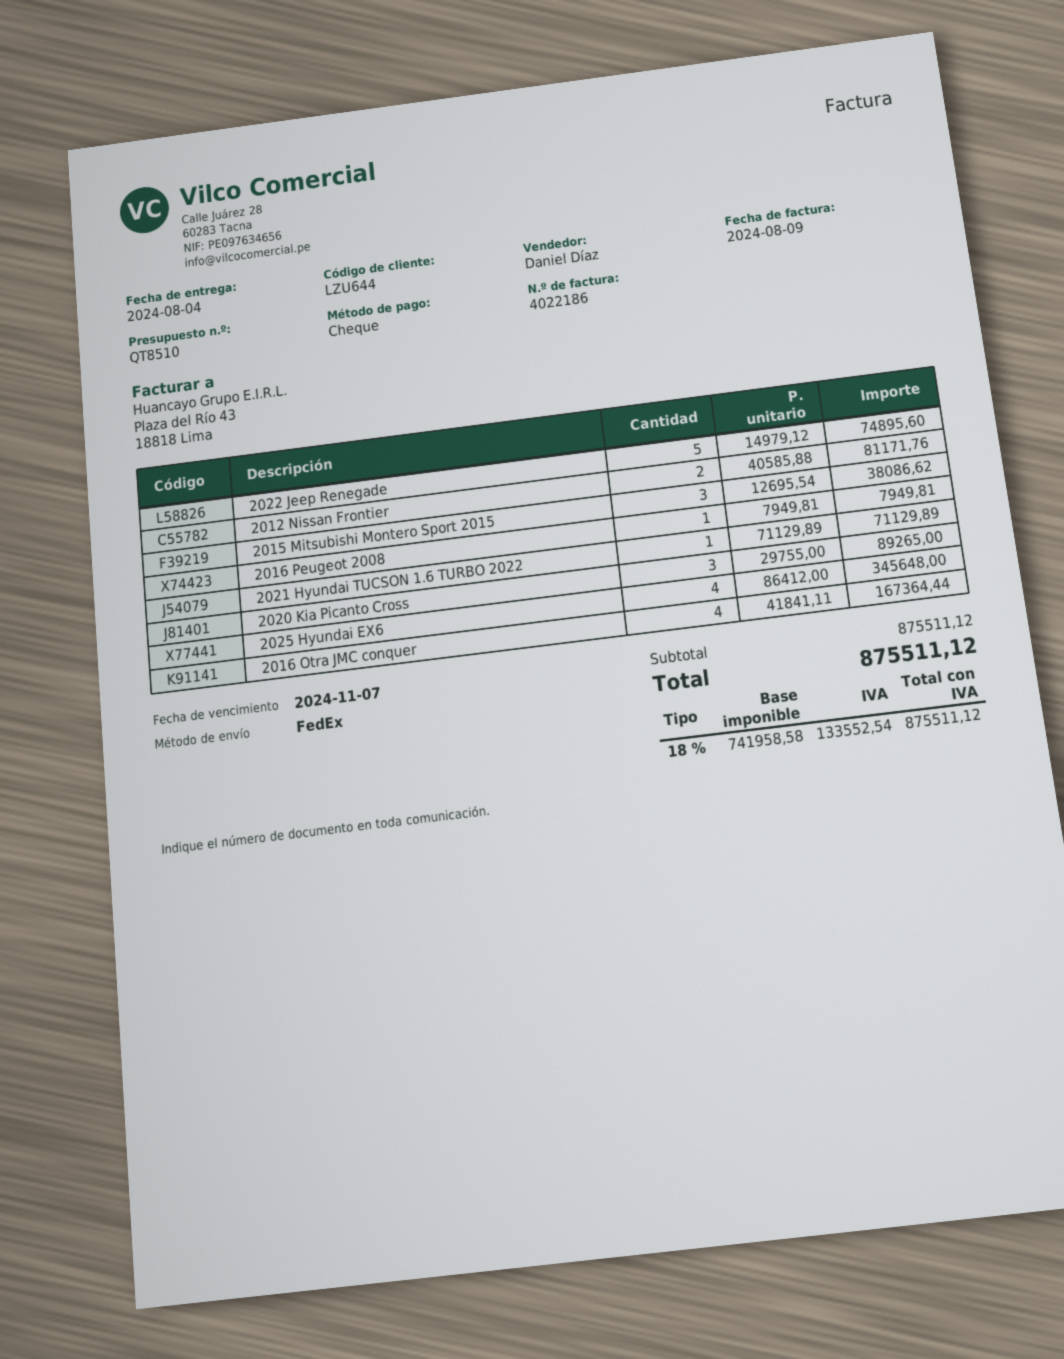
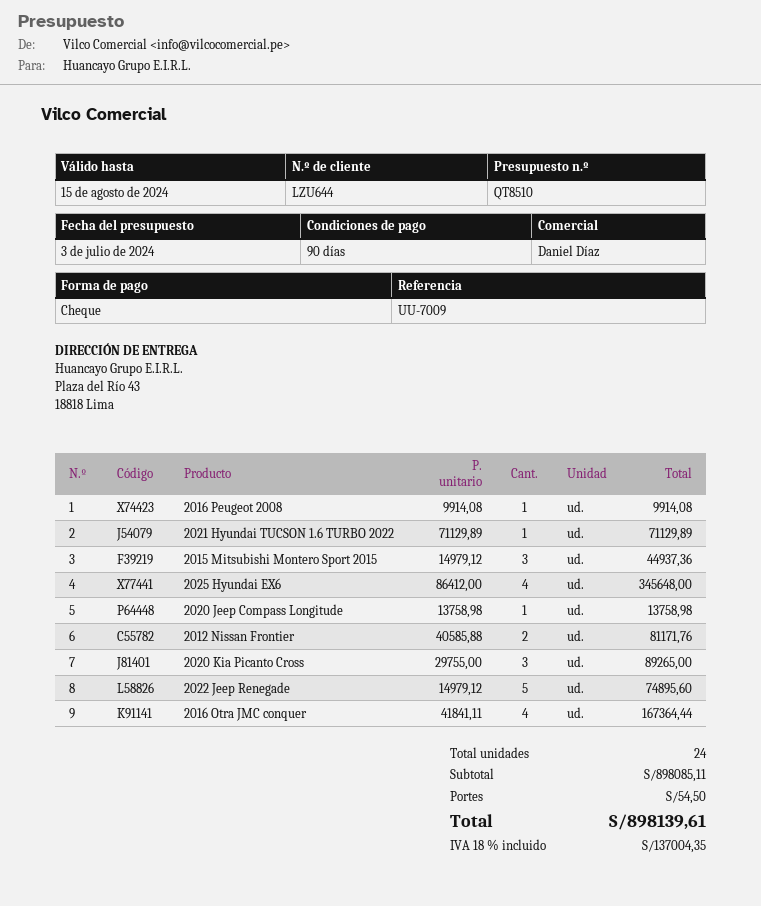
2015 Mitsubishi Montero Sport 2015: 3 x 12695.54 = 38086.62 -> 3 x 14979.12 = 44937.36
2016 Peugeot 2008: 1 x 7949.81 = 7949.81 -> 1 x 9914.08 = 9914.08
2020 Jeep Compass Longitude: none -> 1 x 13758.98 = 13758.98
subtotal: 875511.12 -> 898085.11
shipping: none -> 54.50
tax: 18% = 133552.54 -> 18% = 137004.35
total: 875511.12 -> 898139.61

